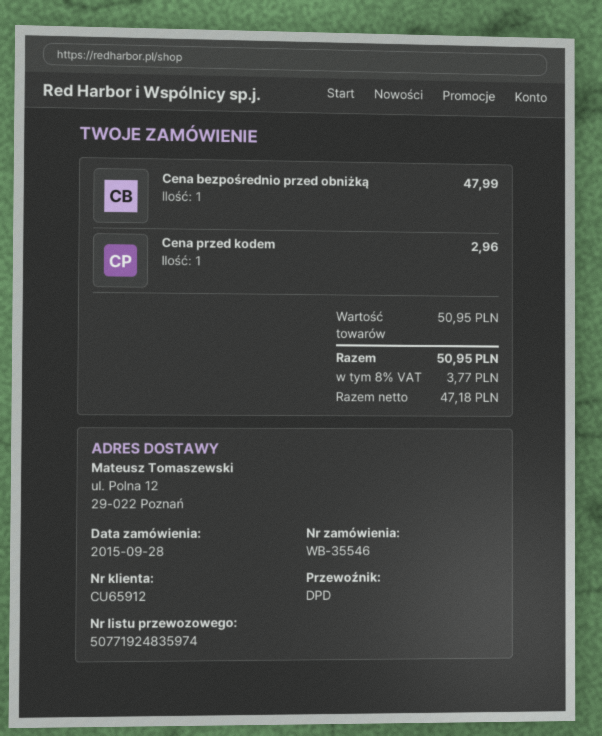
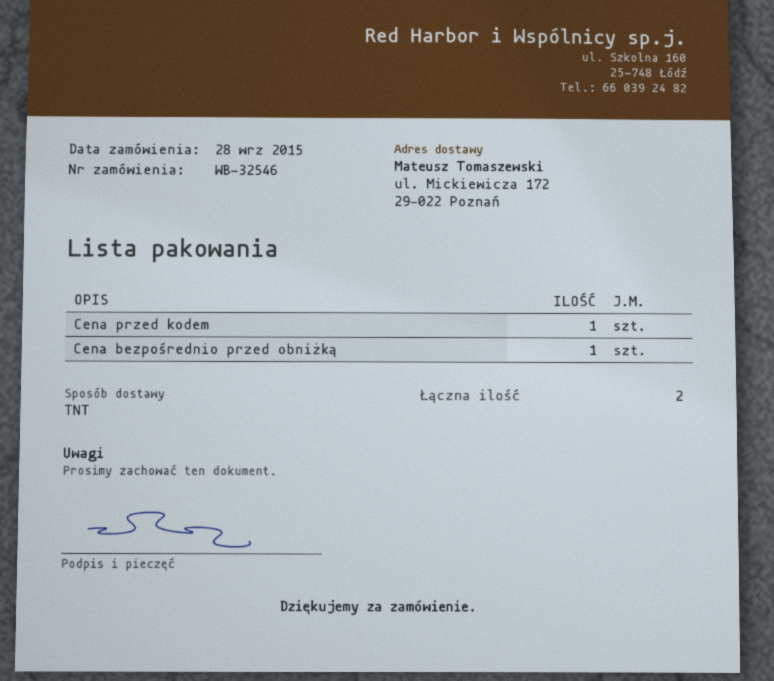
order number: WB-35546 -> WB-32546
shipping method: DPD -> TNT
ship to: ul. Polna 12, 29-022 Poznań -> ul. Mickiewicza 172, 29-022 Poznań

